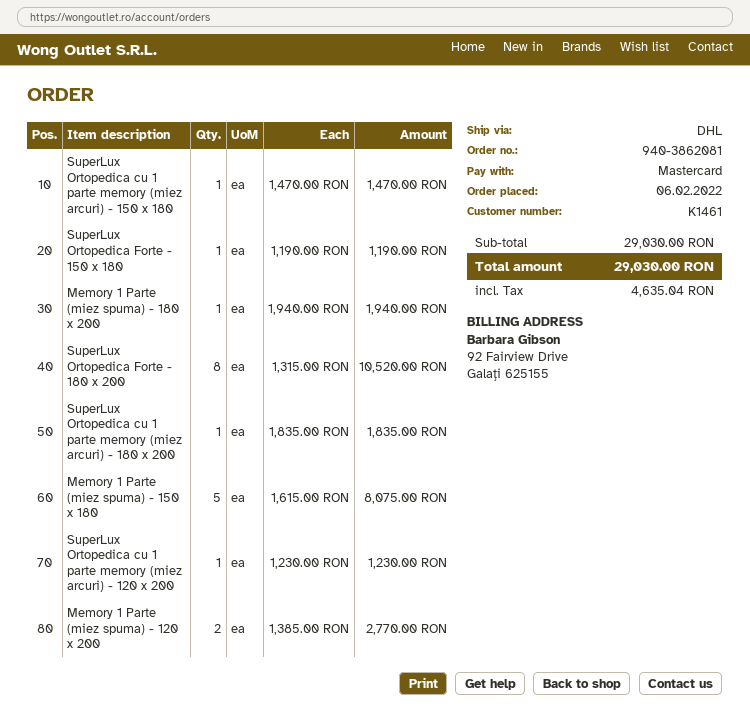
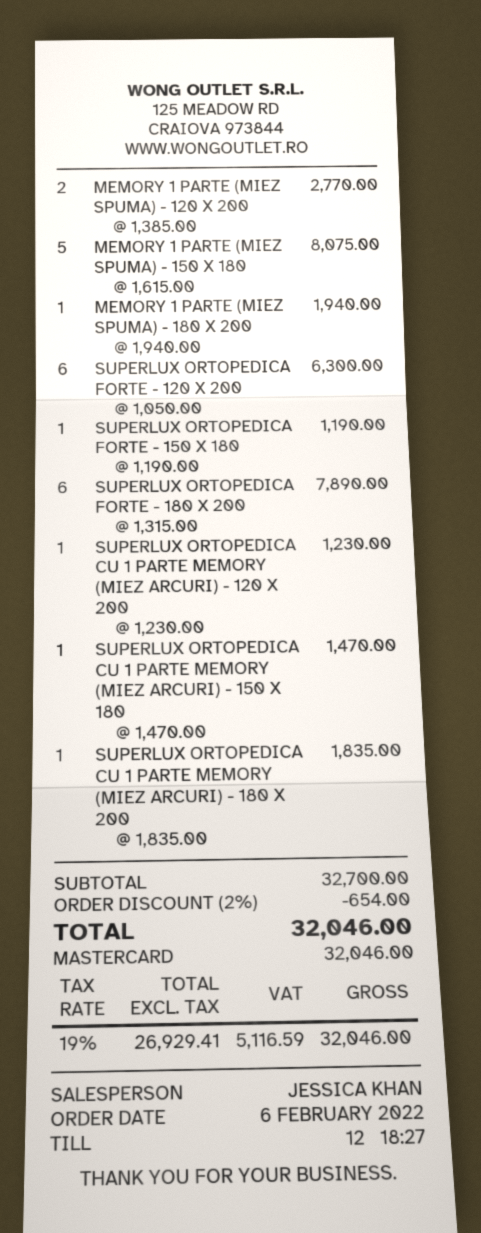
SuperLux Ortopedica Forte - 180 x 200: 8 x 1315.00 = 10520.00 -> 6 x 1315.00 = 7890.00
SUPERLUX ORTOPEDICA FORTE - 120 X 200: none -> 6 x 1050.00 = 6300.00
subtotal: 29030.00 -> 32700.00
discount: none -> 2% = 654.00
tax: 4635.04 -> 5116.59
total: 29030.00 -> 32046.00

